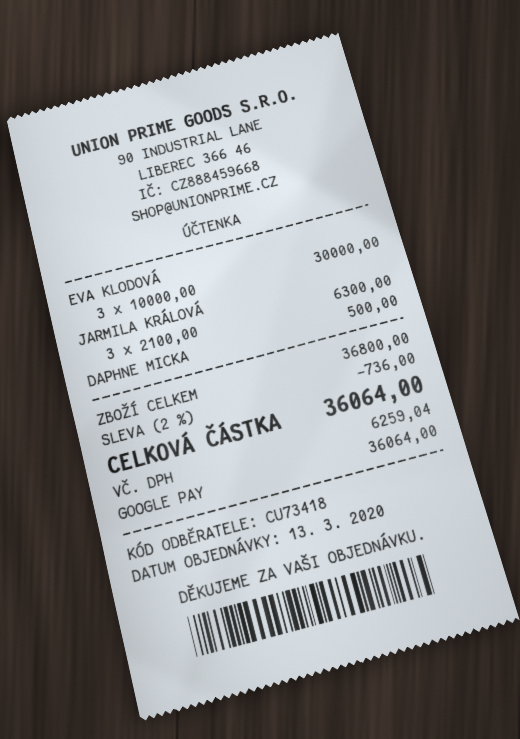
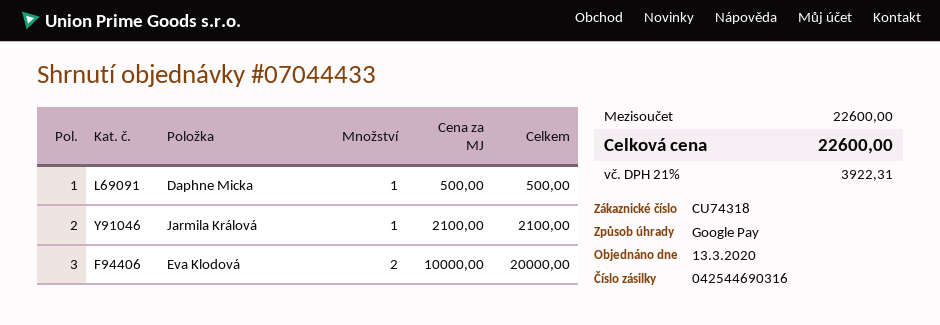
customer number: CU73418 -> CU74318
EVA KLODOVÁ: 3 x 10000.00 = 30000.00 -> 2 x 10000.00 = 20000.00
JARMILA KRÁLOVÁ: 3 x 2100.00 = 6300.00 -> 1 x 2100.00 = 2100.00
subtotal: 36800.00 -> 22600.00
discount: 2% = 736.00 -> none
tax: 6259.04 -> 3922.31
total: 36064.00 -> 22600.00

